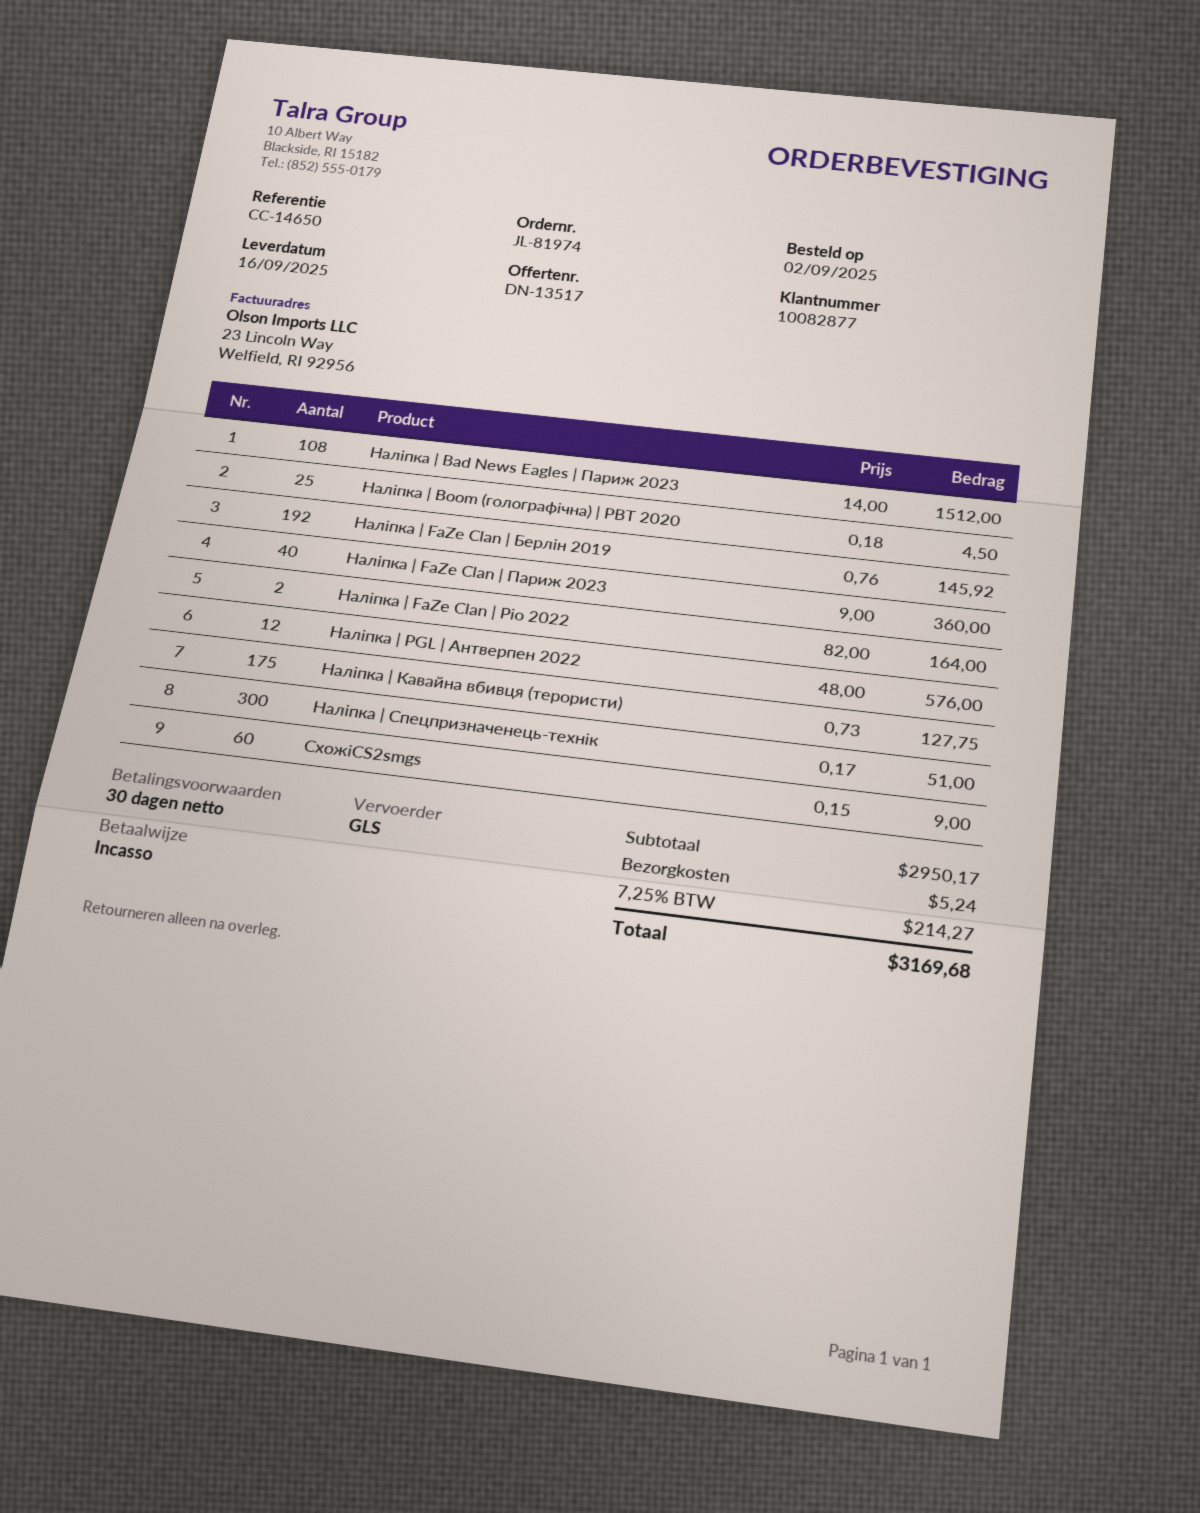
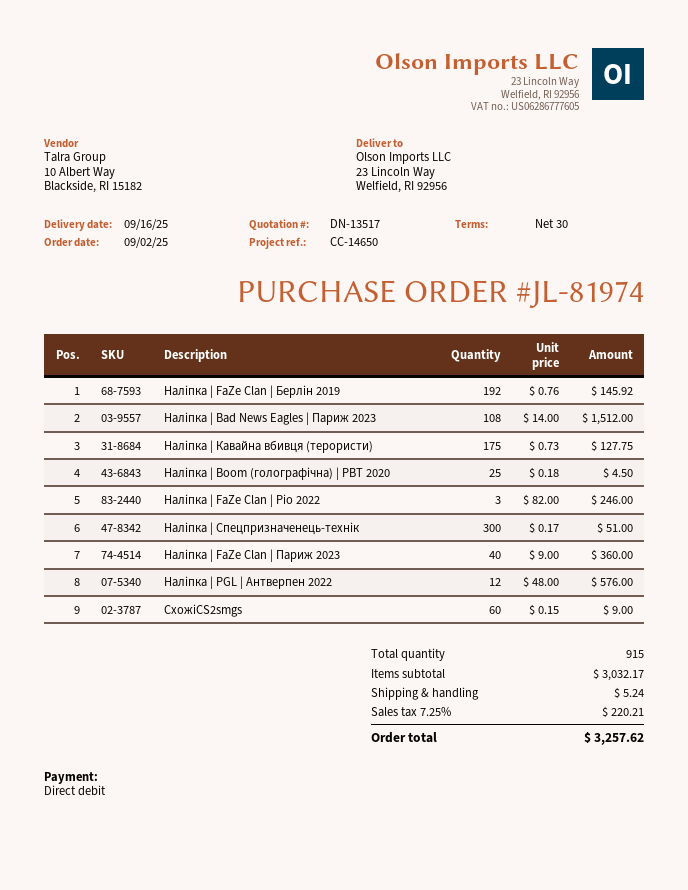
Наліпка | FaZe Clan | Ріо 2022: 2 x 82.00 = 164.00 -> 3 x 82.00 = 246.00
subtotal: 2950.17 -> 3032.17
tax: 7.25% = 214.27 -> 7.25% = 220.21
total: 3169.68 -> 3257.62

